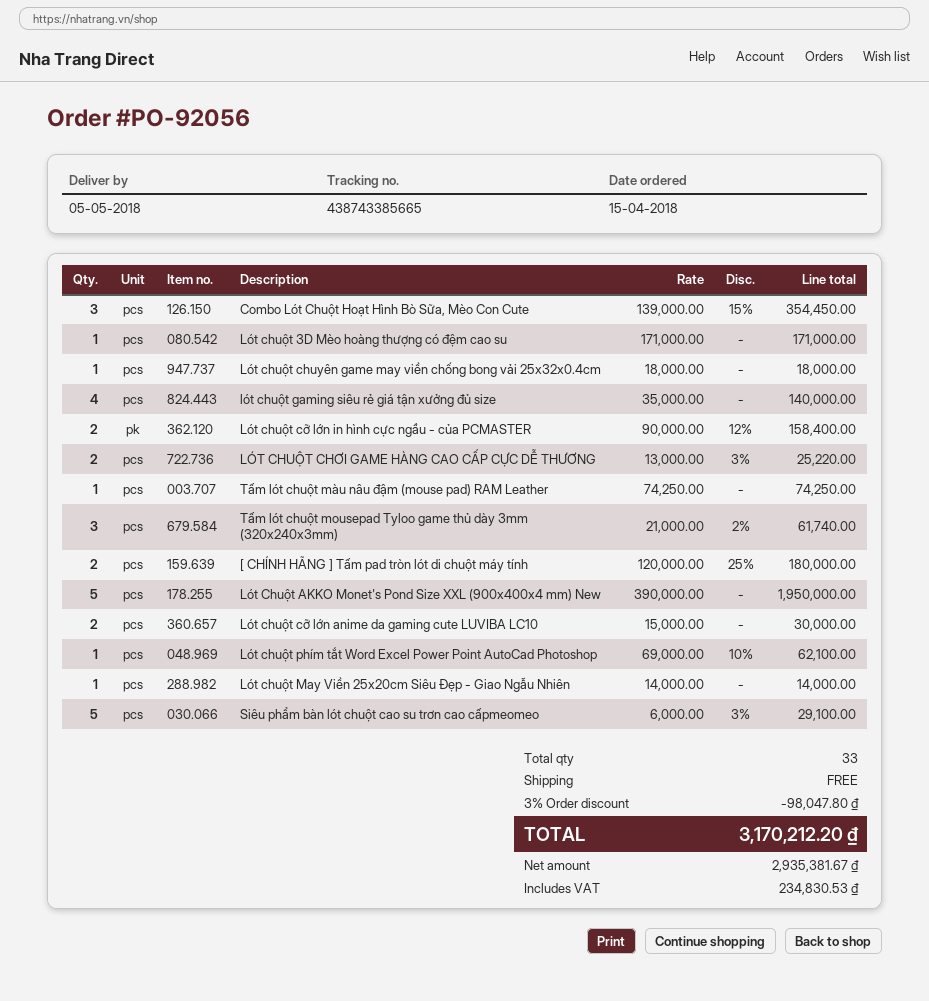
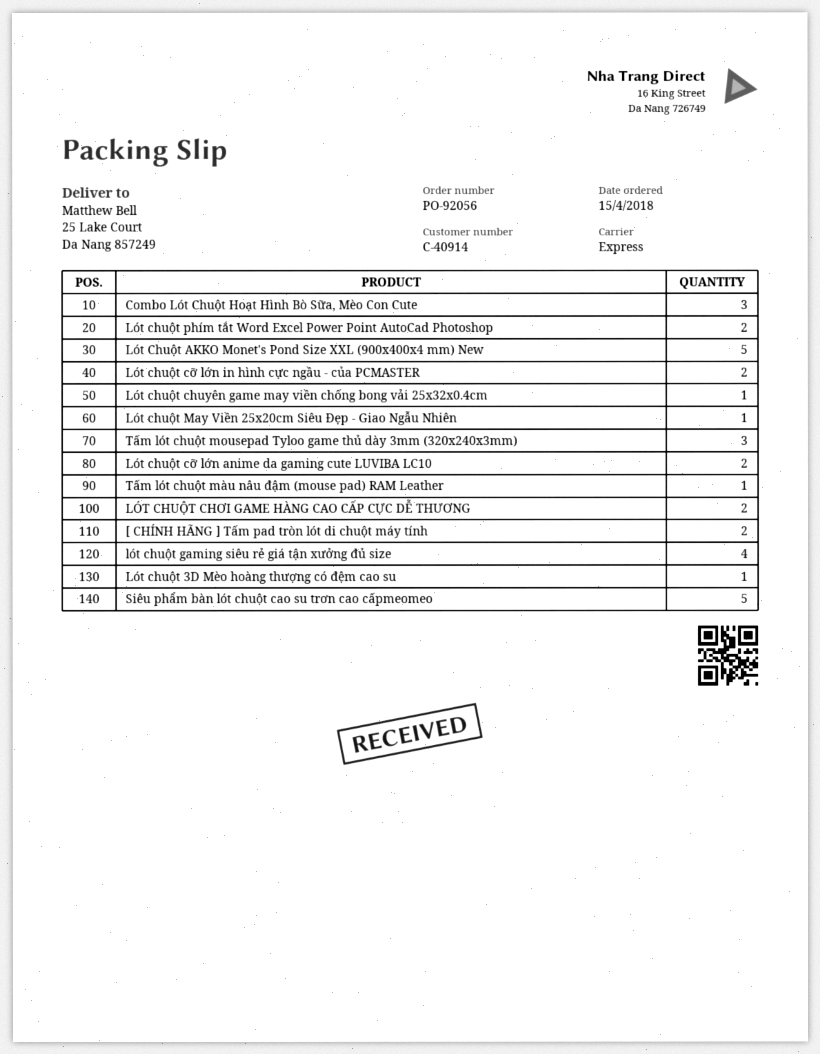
Lót chuột phím tắt Word Excel Power Point AutoCad Photoshop: 1 -> 2

